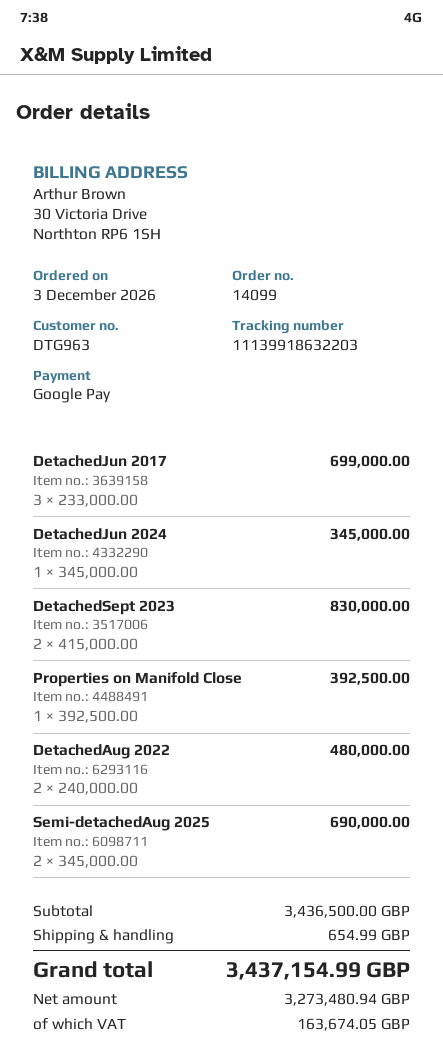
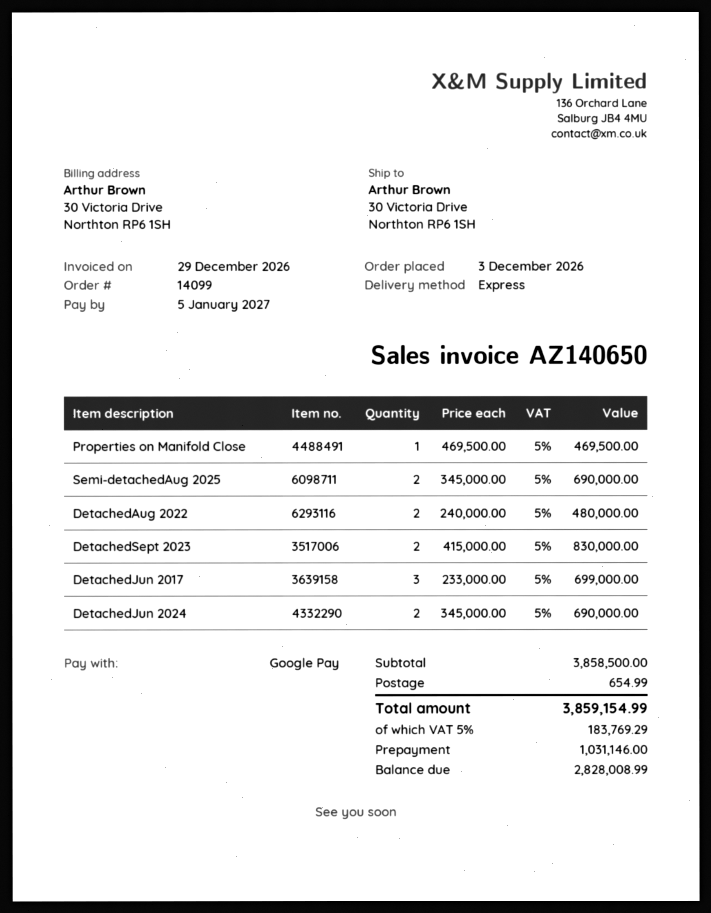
DetachedJun 2024: 1 x 345000.00 = 345000.00 -> 2 x 345000.00 = 690000.00
Properties on Manifold Close: 1 x 392500.00 = 392500.00 -> 1 x 469500.00 = 469500.00
subtotal: 3436500.00 -> 3858500.00
tax: 163674.05 -> 183769.29
total: 3437154.99 -> 3859154.99

